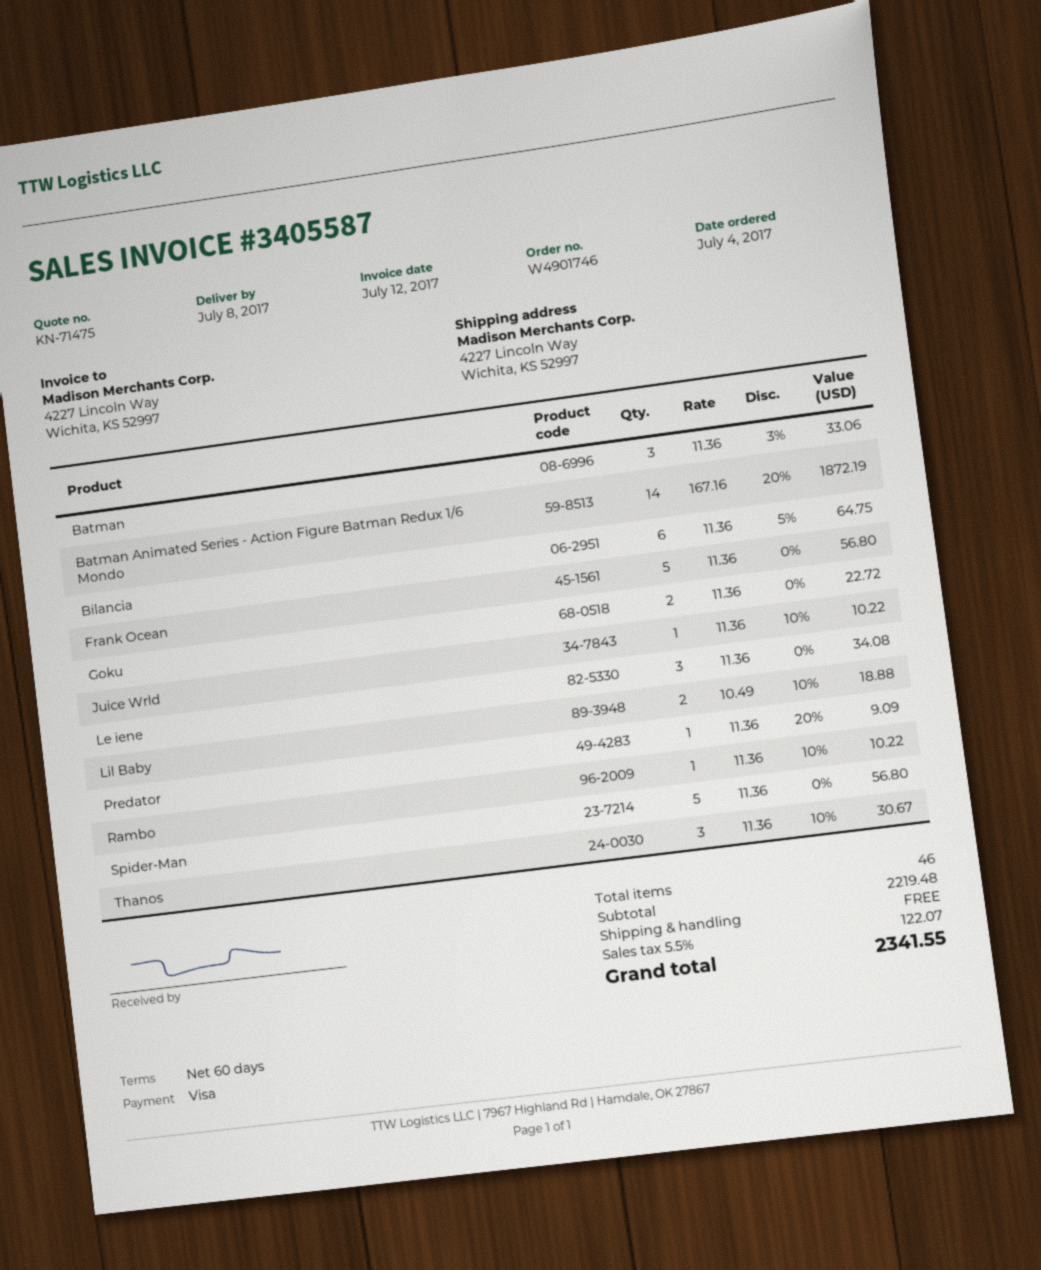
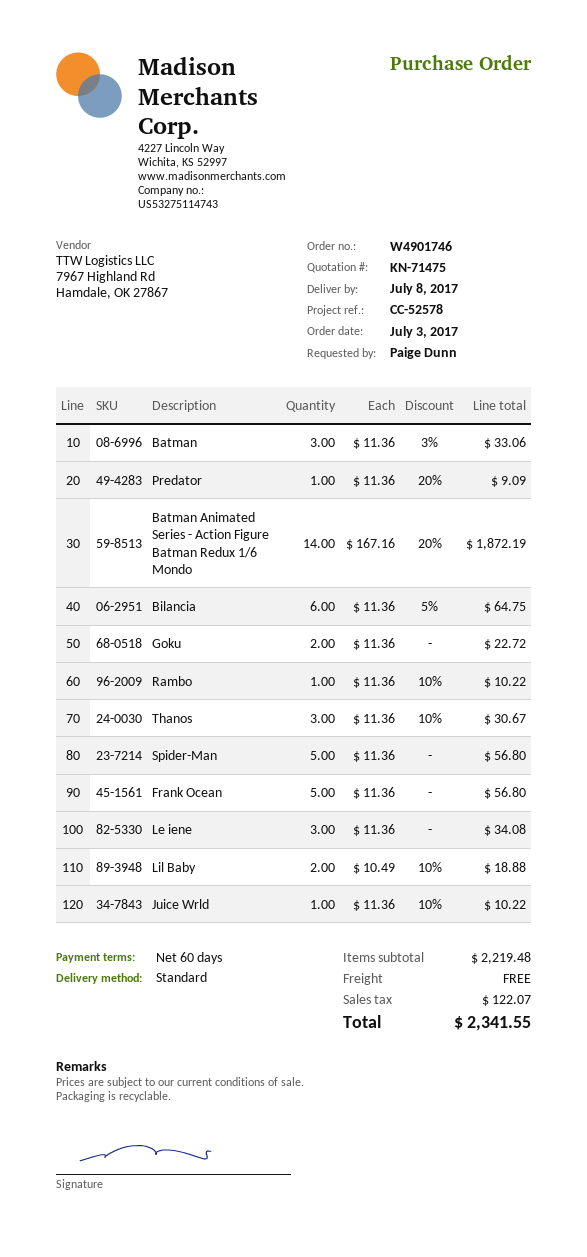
order date: 2017-07-04 -> 2017-07-03

